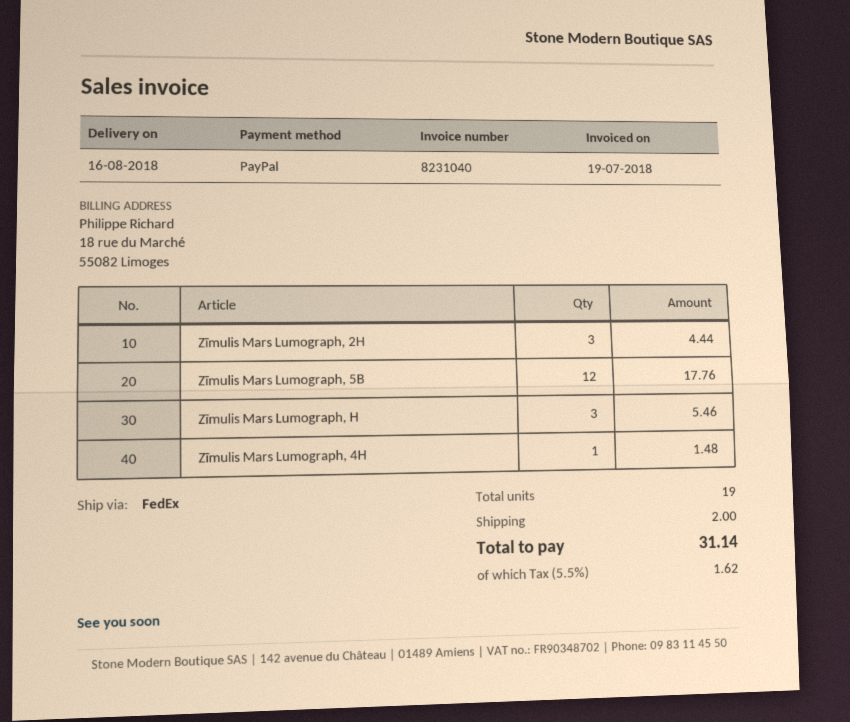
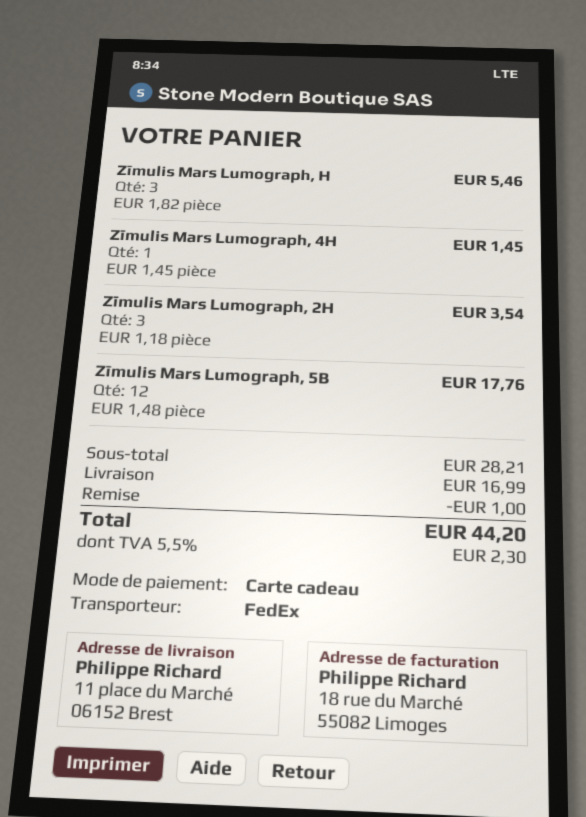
payment method: PayPal -> gift card
Zīmulis Mars Lumograph, 2H: 3 for 4.44 -> 3 for 3.54
Zīmulis Mars Lumograph, 4H: 1 for 1.48 -> 1 for 1.45
discount: none -> 1.00
shipping: 2.00 -> 16.99
tax: 5.5% = 1.62 -> 5.5% = 2.30
total: 31.14 -> 44.20

